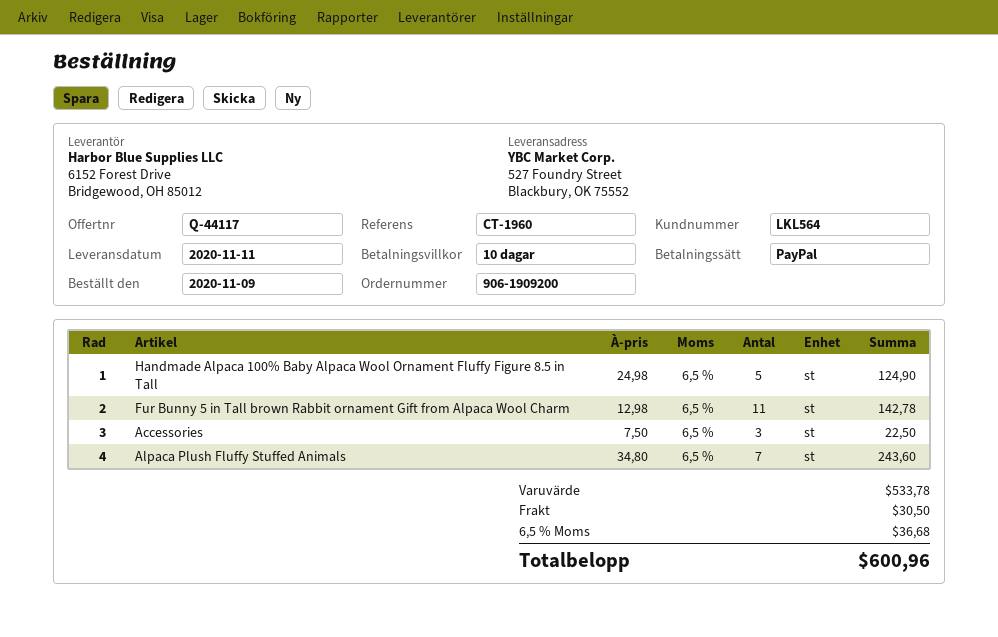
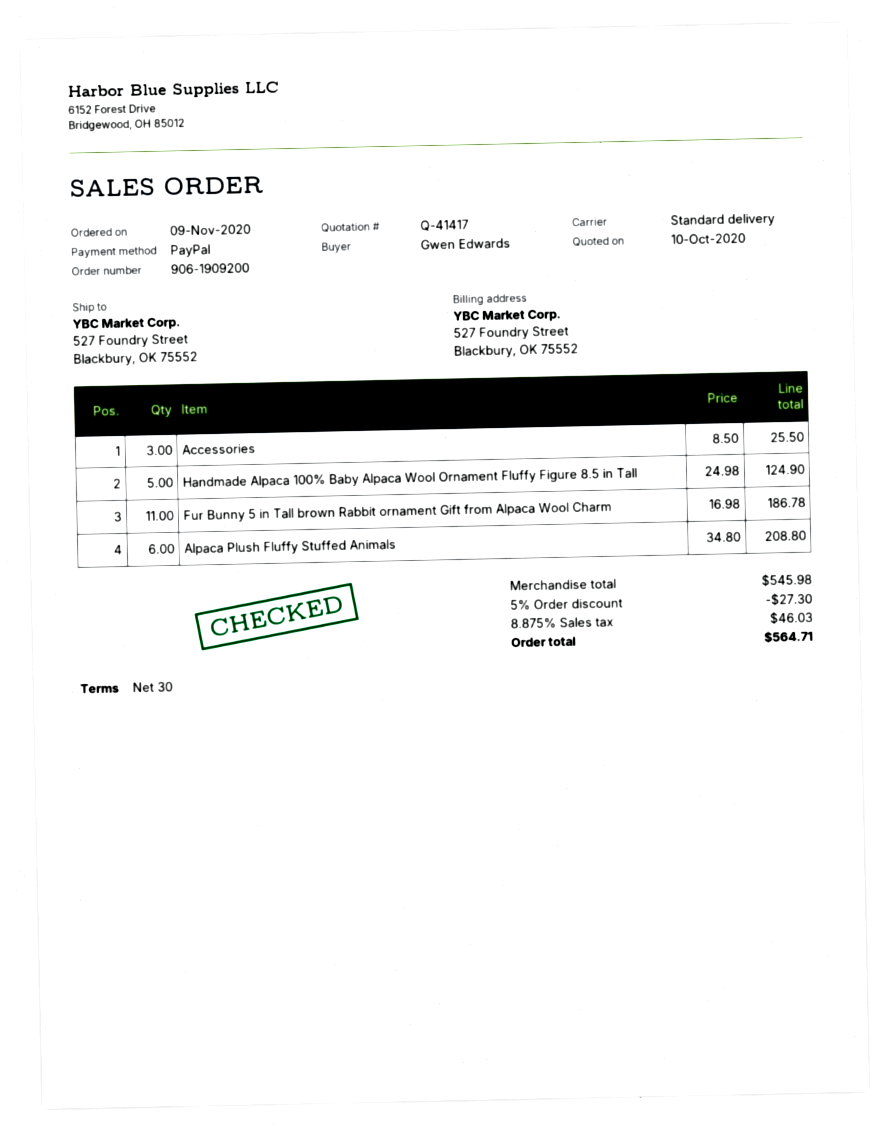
quote number: Q-44117 -> Q-41417
payment terms: 10 days -> 30 days
Fur Bunny 5 in Tall brown Rabbit ornament Gift from Alpaca Wool Charm: 11 x 12.98 = 142.78 -> 11 x 16.98 = 186.78
Accessories: 3 x 7.50 = 22.50 -> 3 x 8.50 = 25.50
Alpaca Plush Fluffy Stuffed Animals: 7 x 34.80 = 243.60 -> 6 x 34.80 = 208.80
subtotal: 533.78 -> 545.98
discount: none -> 5% = 27.30
shipping: 30.50 -> none
tax: 6.5% = 36.68 -> 8.875% = 46.03
total: 600.96 -> 564.71

